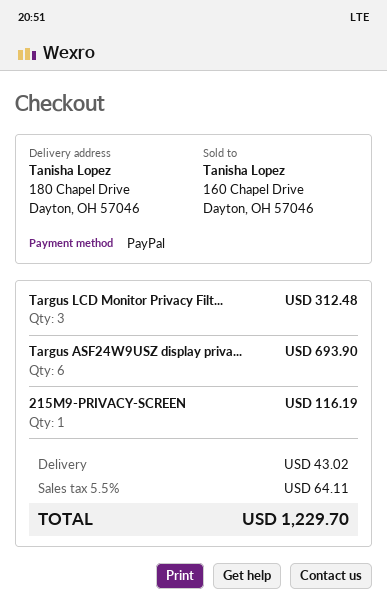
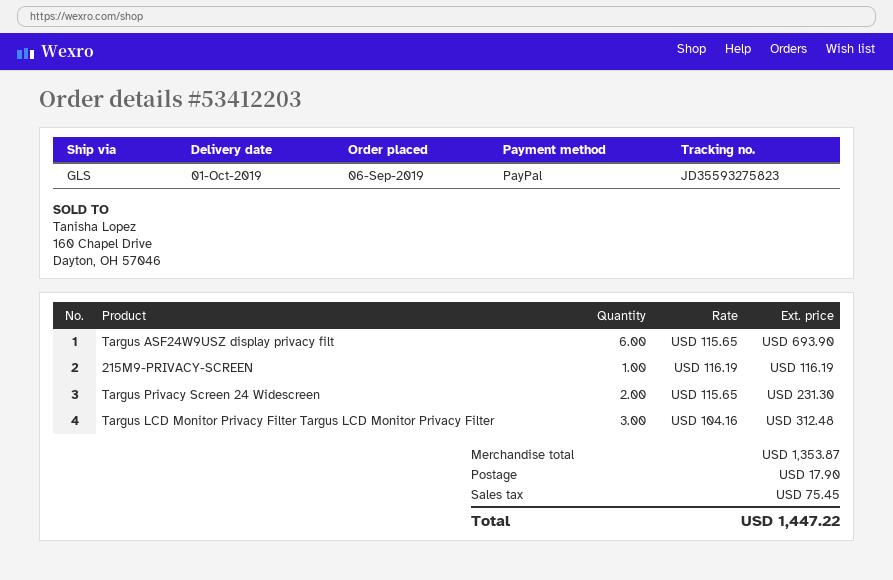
Targus Privacy Screen 24 Widescreen: none -> 2 for 231.30
shipping: 43.02 -> 17.90
tax: 64.11 -> 75.45
total: 1229.70 -> 1447.22

